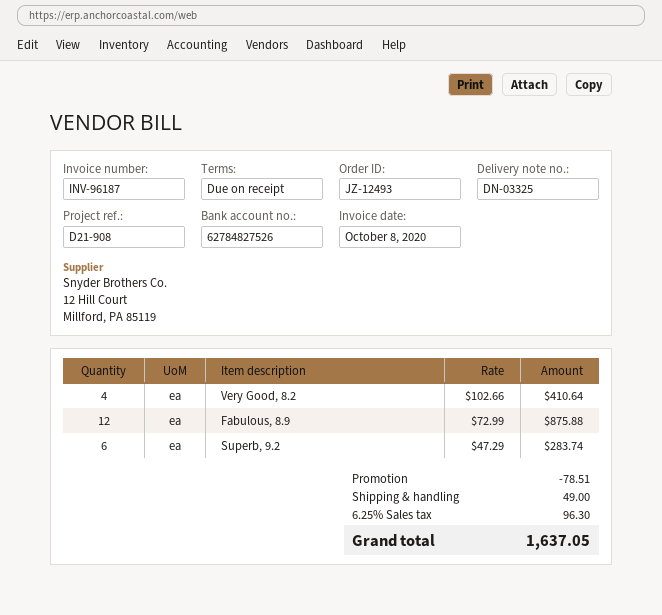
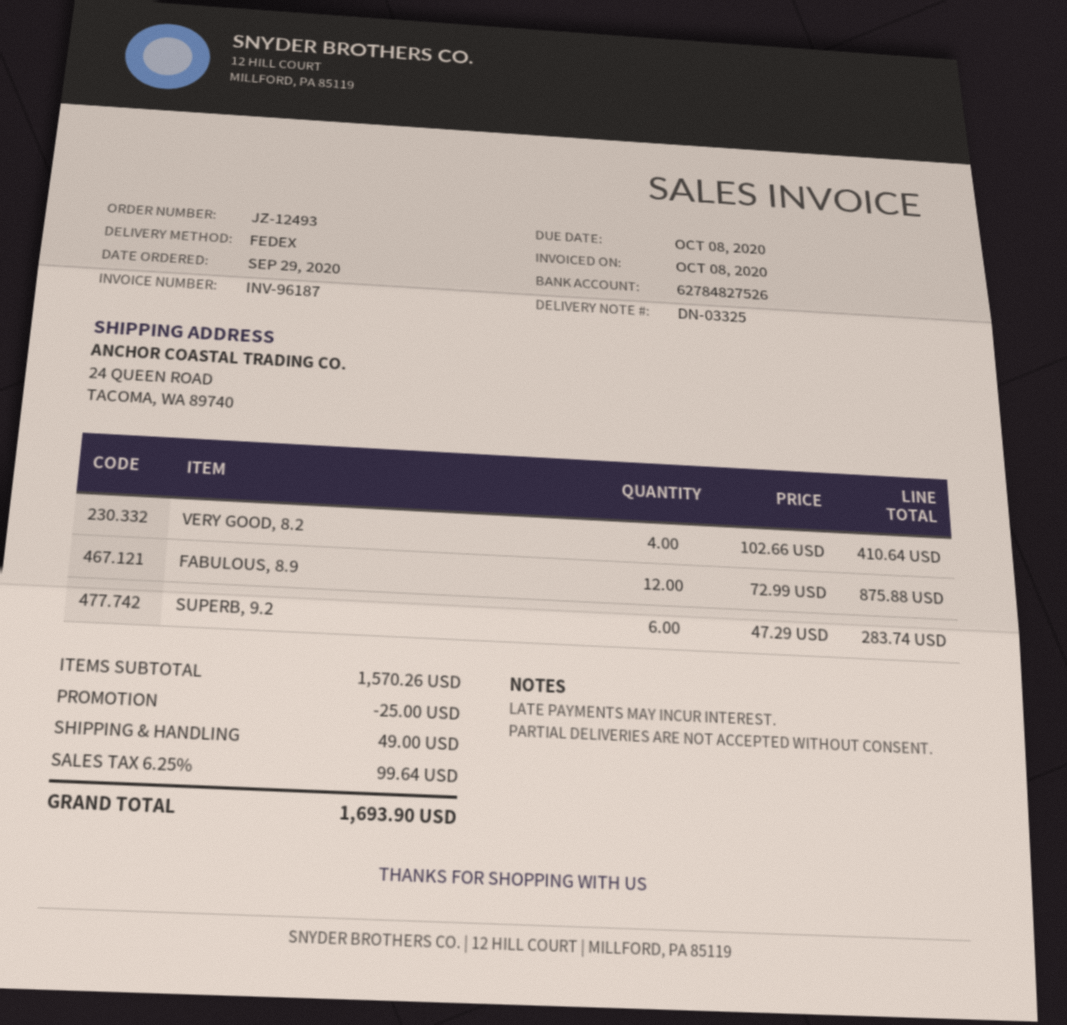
discount: 78.51 -> 25.00
tax: 6.25% = 96.30 -> 6.25% = 99.64
total: 1637.05 -> 1693.90

